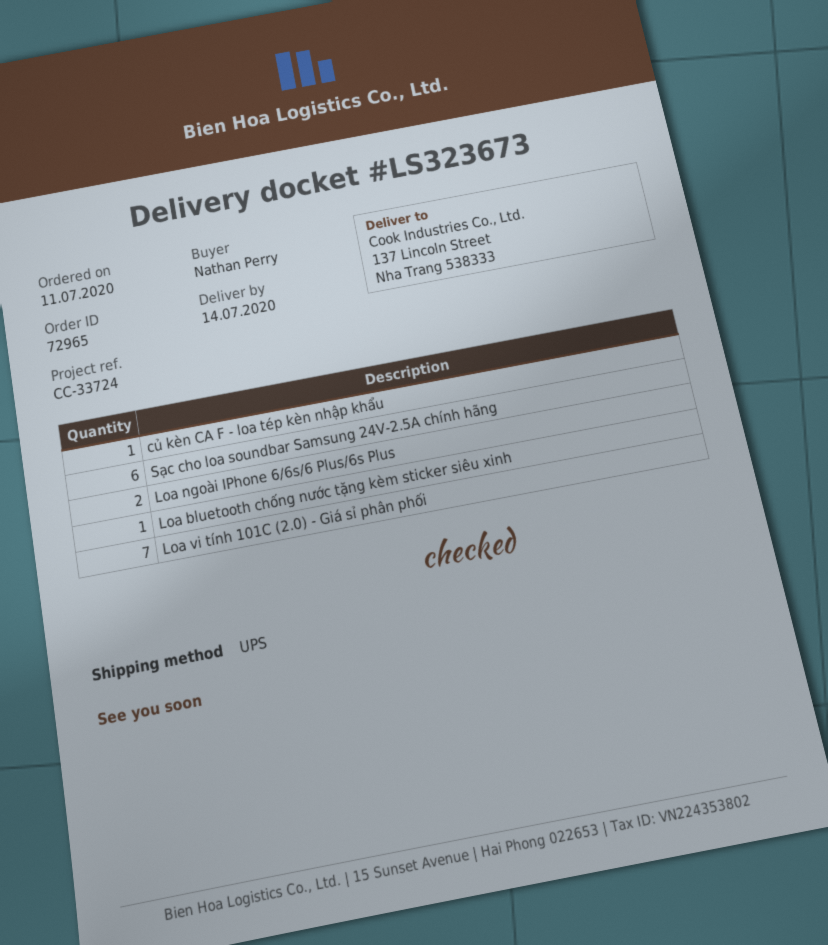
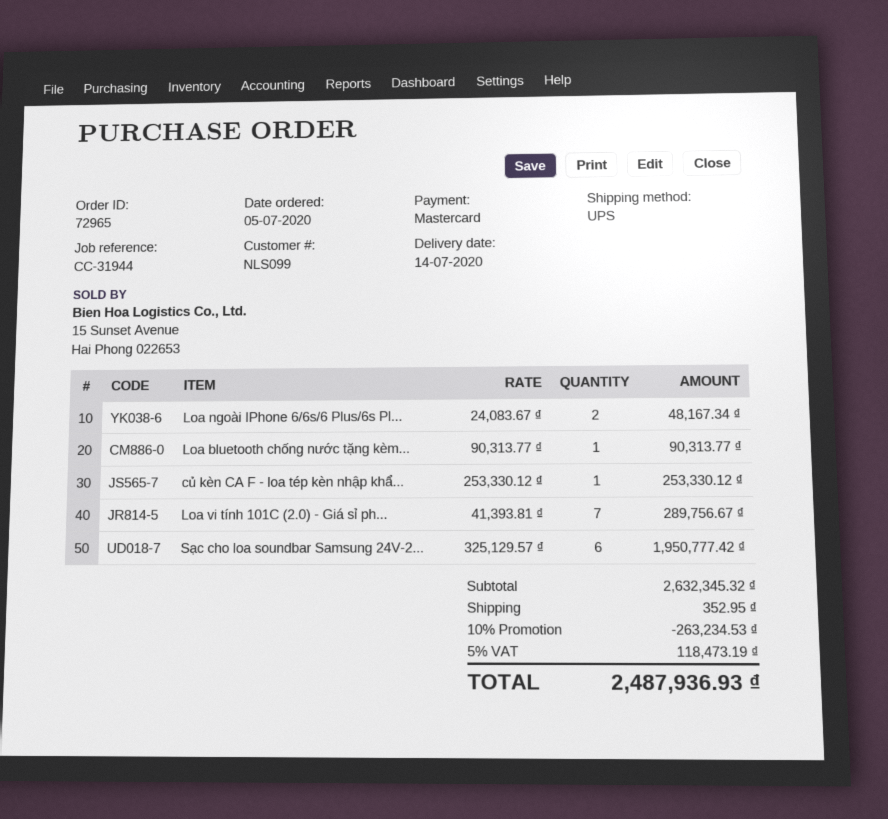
order date: 2020-07-11 -> 2020-07-05
reference: CC-33724 -> CC-31944

